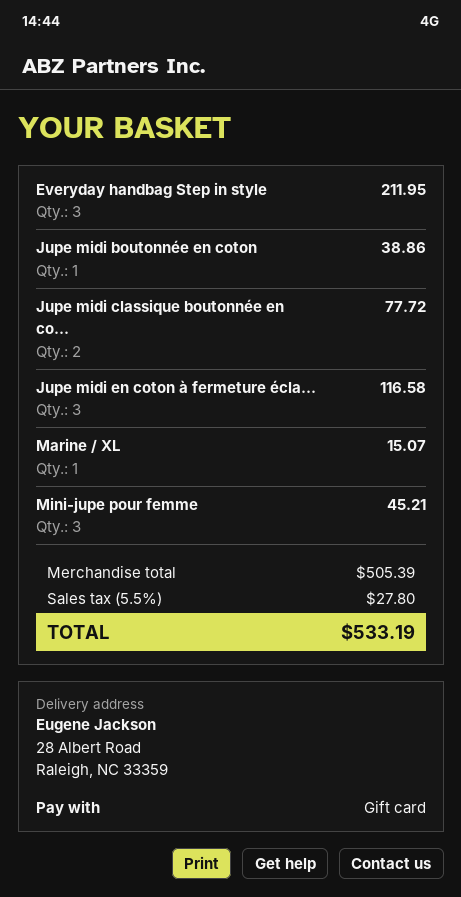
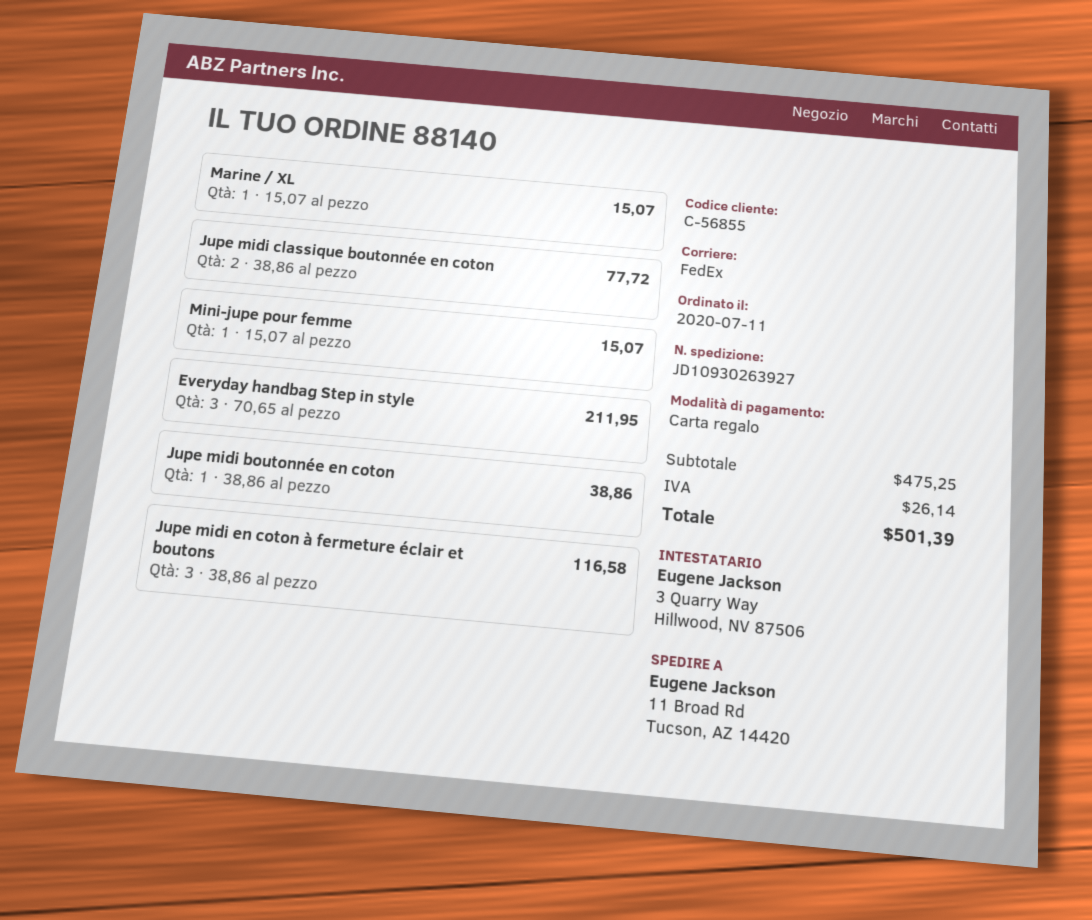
ship to: 28 Albert Road, Raleigh, NC 33359 -> 11 Broad Rd, Tucson, AZ 14420
Mini-jupe pour femme: 3 for 45.21 -> 1 for 15.07
subtotal: 505.39 -> 475.25
tax: 27.80 -> 26.14
total: 533.19 -> 501.39

